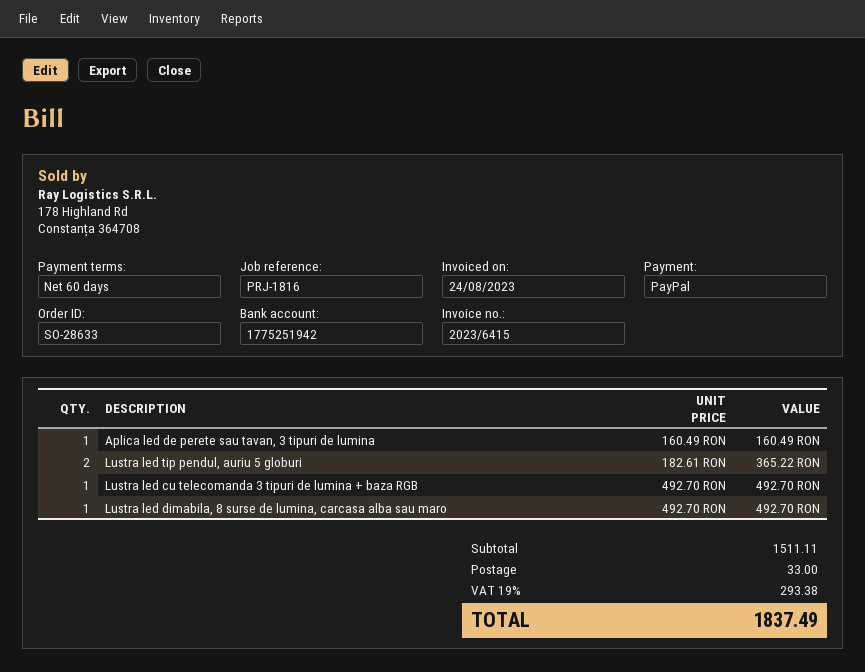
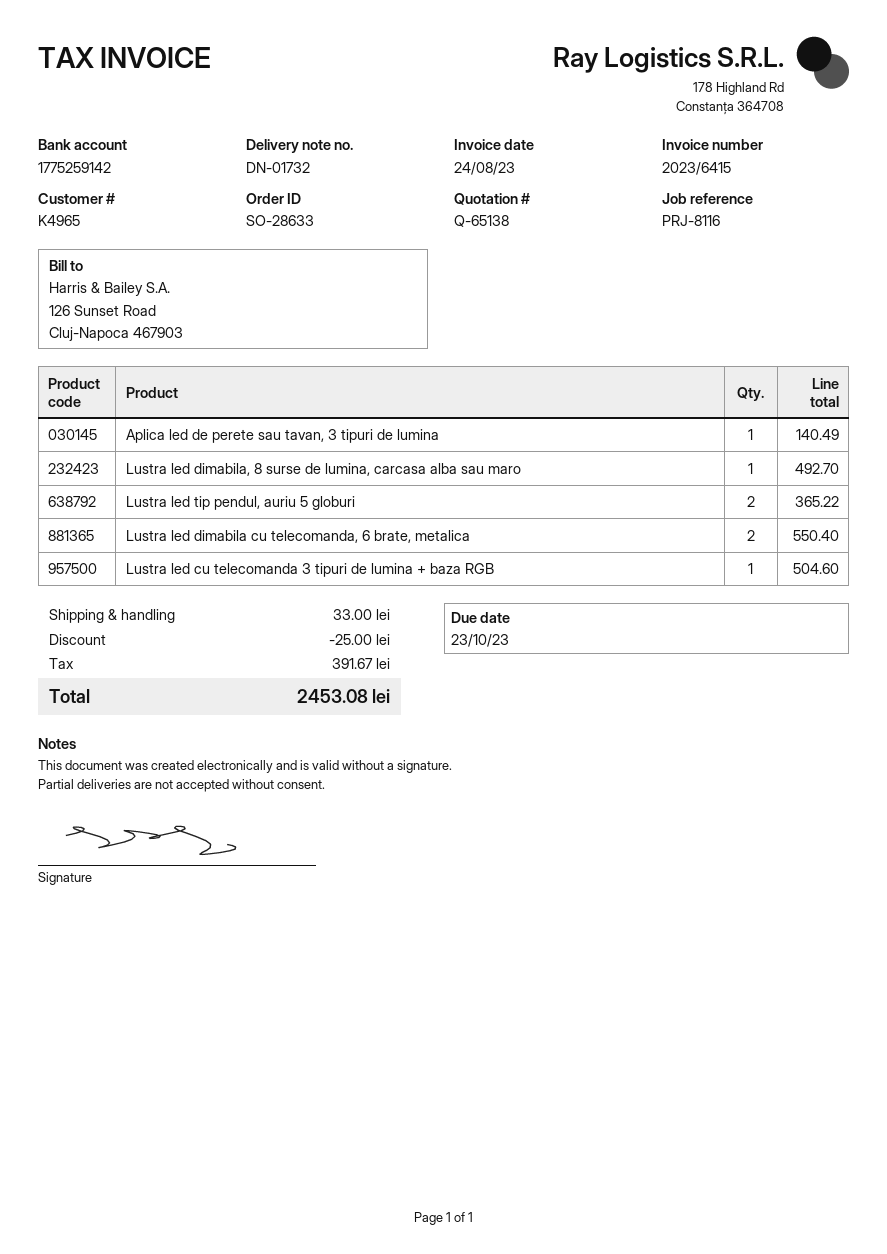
reference: PRJ-1816 -> PRJ-8116
bank account: 1775251942 -> 1775259142
Aplica led de perete sau tavan, 3 tipuri de lumina: 1 for 160.49 -> 1 for 140.49
Lustra led cu telecomanda 3 tipuri de lumina + baza RGB: 1 for 492.70 -> 1 for 504.60
Lustra led dimabila cu telecomanda, 6 brate, metalica: none -> 2 for 550.40
discount: none -> 25.00
tax: 293.38 -> 391.67
total: 1837.49 -> 2453.08

